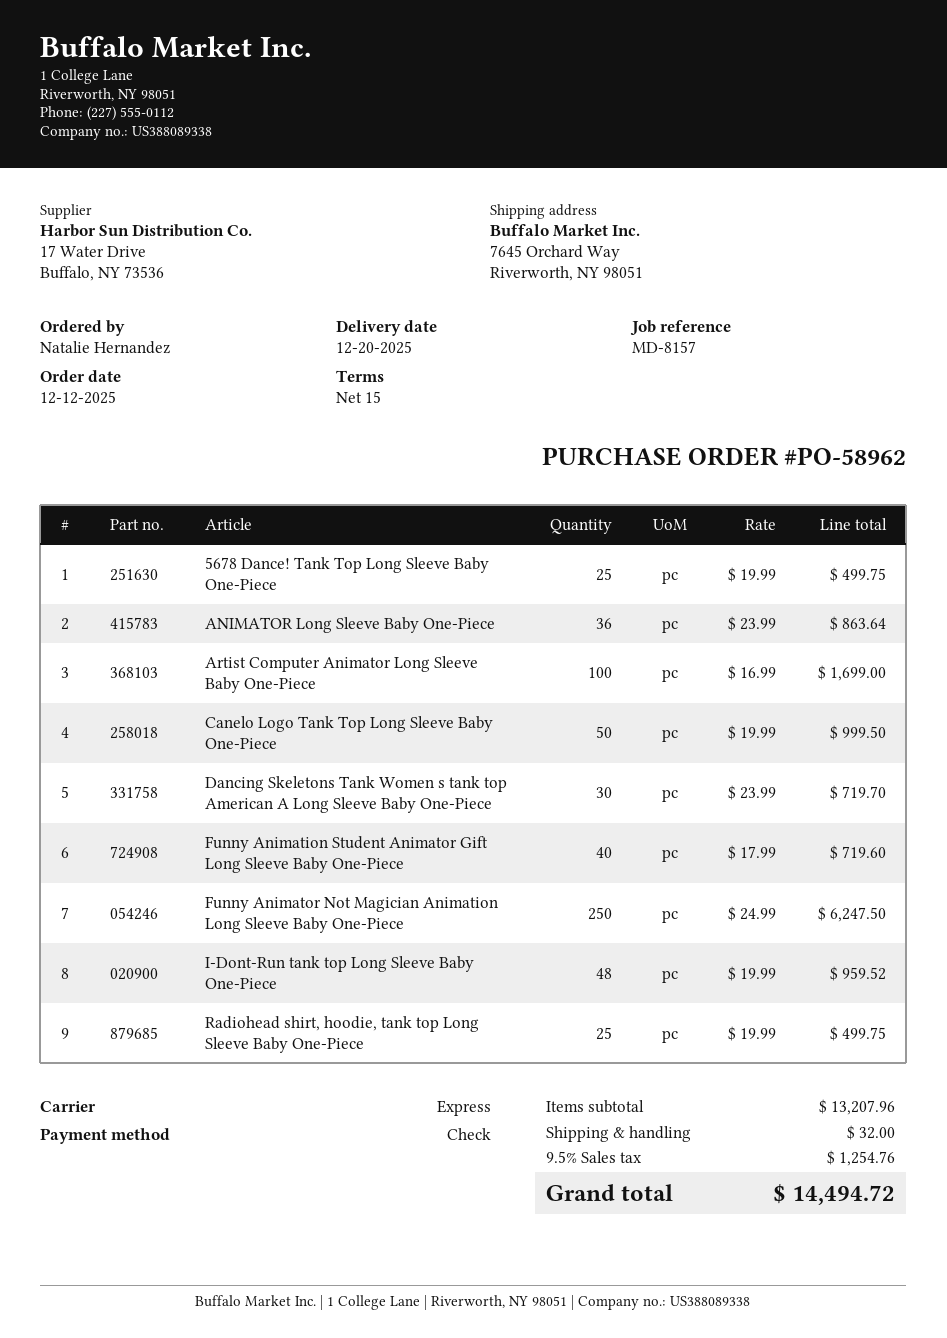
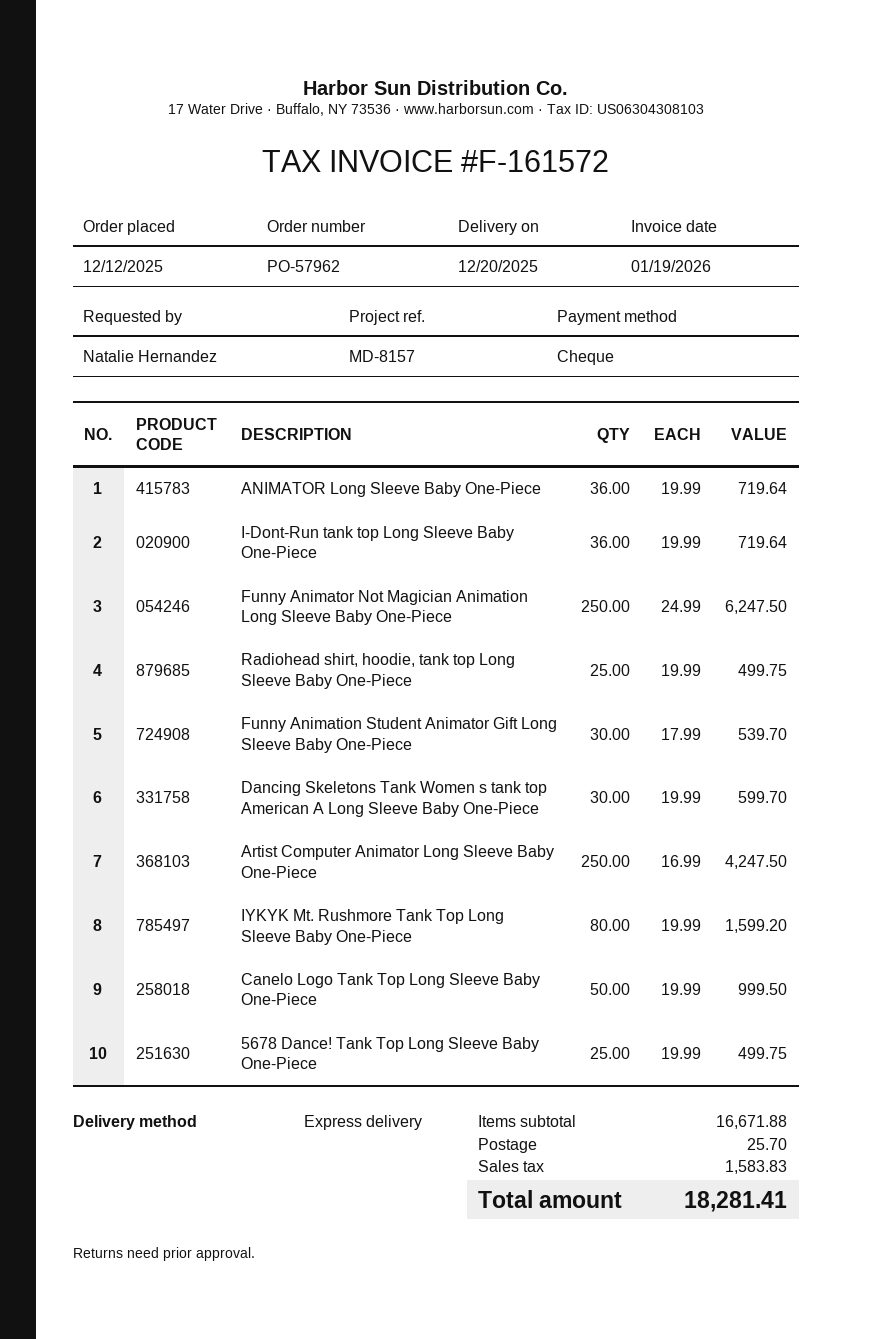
order number: PO-58962 -> PO-57962
ANIMATOR Long Sleeve Baby One-Piece: 36 x 23.99 = 863.64 -> 36 x 19.99 = 719.64
Artist Computer Animator Long Sleeve Baby One-Piece: 100 x 16.99 = 1699.00 -> 250 x 16.99 = 4247.50
Dancing Skeletons Tank Women s tank top American A Long Sleeve Baby One-Piece: 30 x 23.99 = 719.70 -> 30 x 19.99 = 599.70
Funny Animation Student Animator Gift Long Sleeve Baby One-Piece: 40 x 17.99 = 719.60 -> 30 x 17.99 = 539.70
I-Dont-Run tank top Long Sleeve Baby One-Piece: 48 x 19.99 = 959.52 -> 36 x 19.99 = 719.64
IYKYK Mt. Rushmore Tank Top Long Sleeve Baby One-Piece: none -> 80 x 19.99 = 1599.20
subtotal: 13207.96 -> 16671.88
shipping: 32.00 -> 25.70
tax: 1254.76 -> 1583.83
total: 14494.72 -> 18281.41

